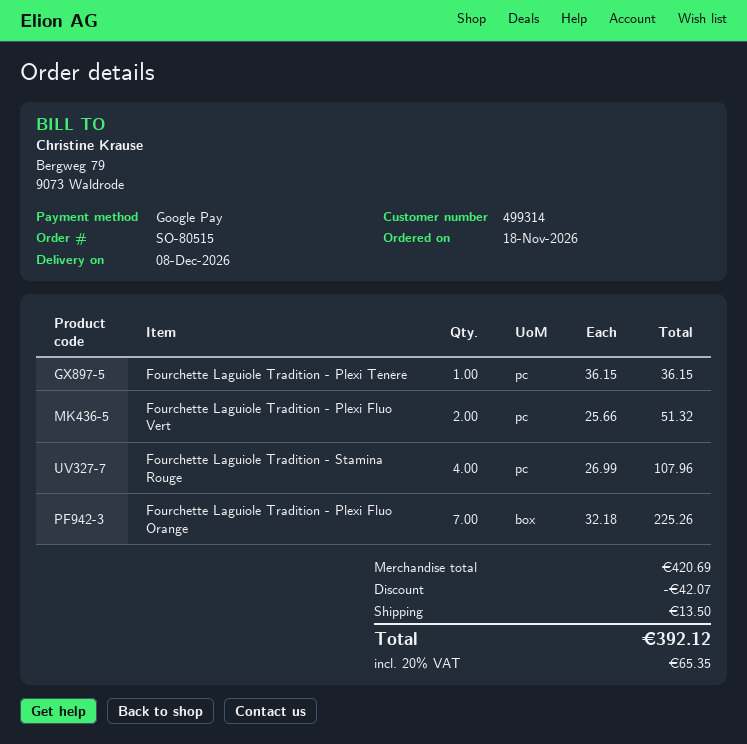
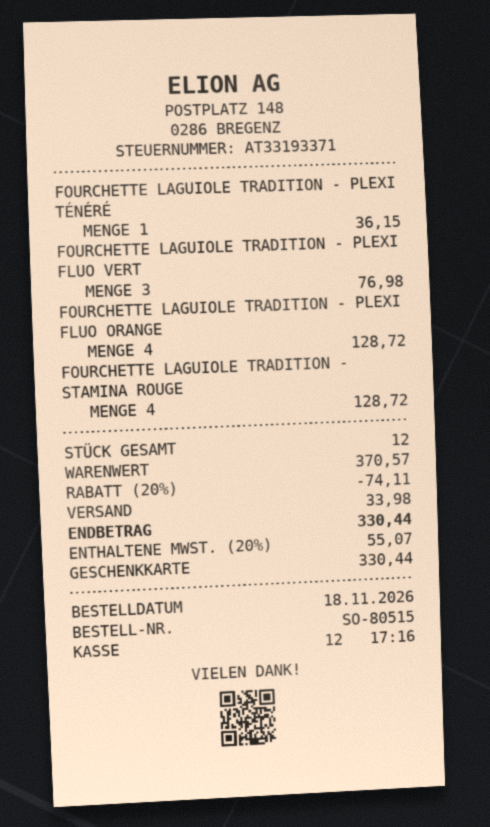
payment method: Google Pay -> gift card
Fourchette Laguiole Tradition - Plexi Fluo Vert: 2 for 51.32 -> 3 for 76.98
Fourchette Laguiole Tradition - Stamina Rouge: 4 for 107.96 -> 4 for 128.72
Fourchette Laguiole Tradition - Plexi Fluo Orange: 7 for 225.26 -> 4 for 128.72
subtotal: 420.69 -> 370.57
discount: 42.07 -> 74.11
shipping: 13.50 -> 33.98
tax: 20% = 65.35 -> 20% = 55.07
total: 392.12 -> 330.44

